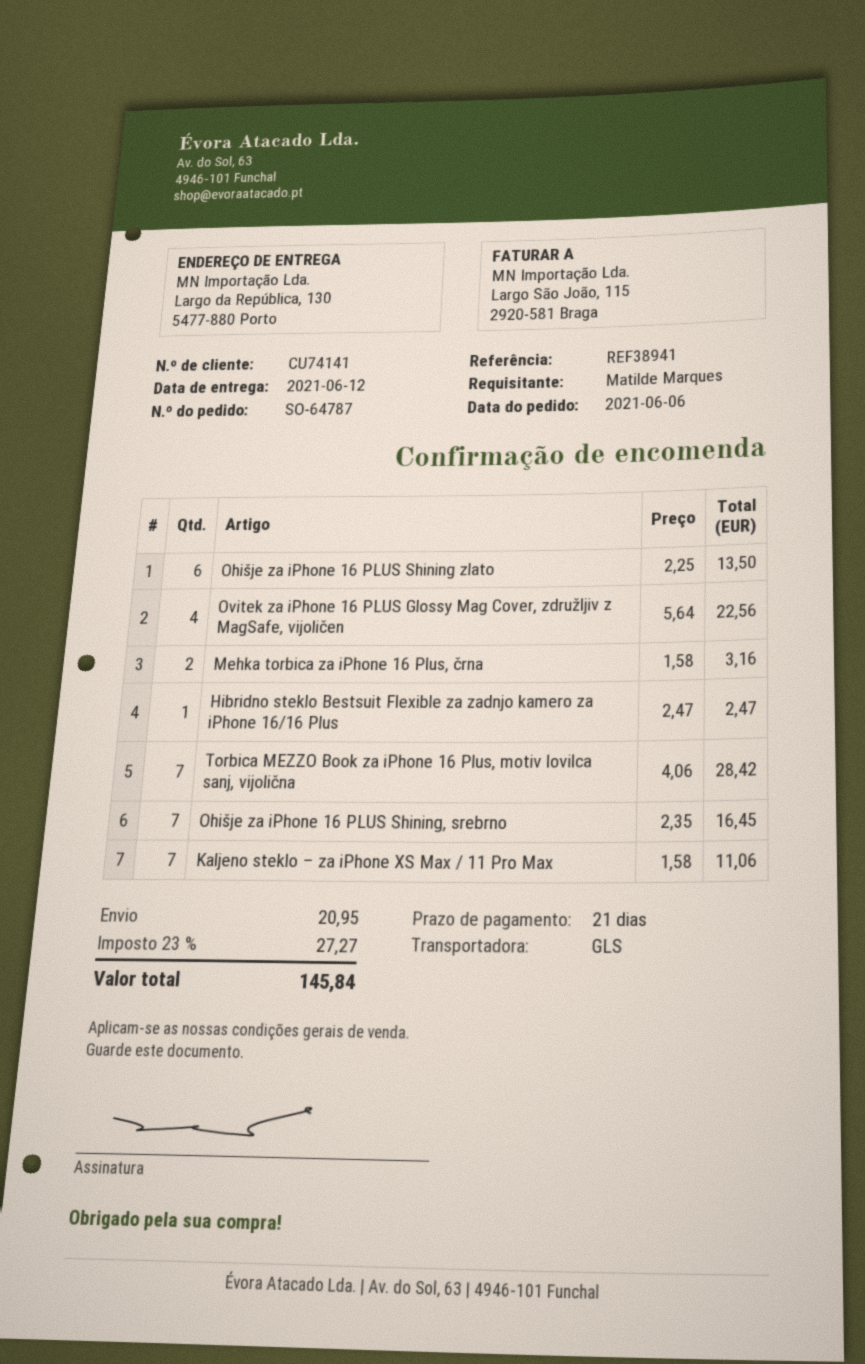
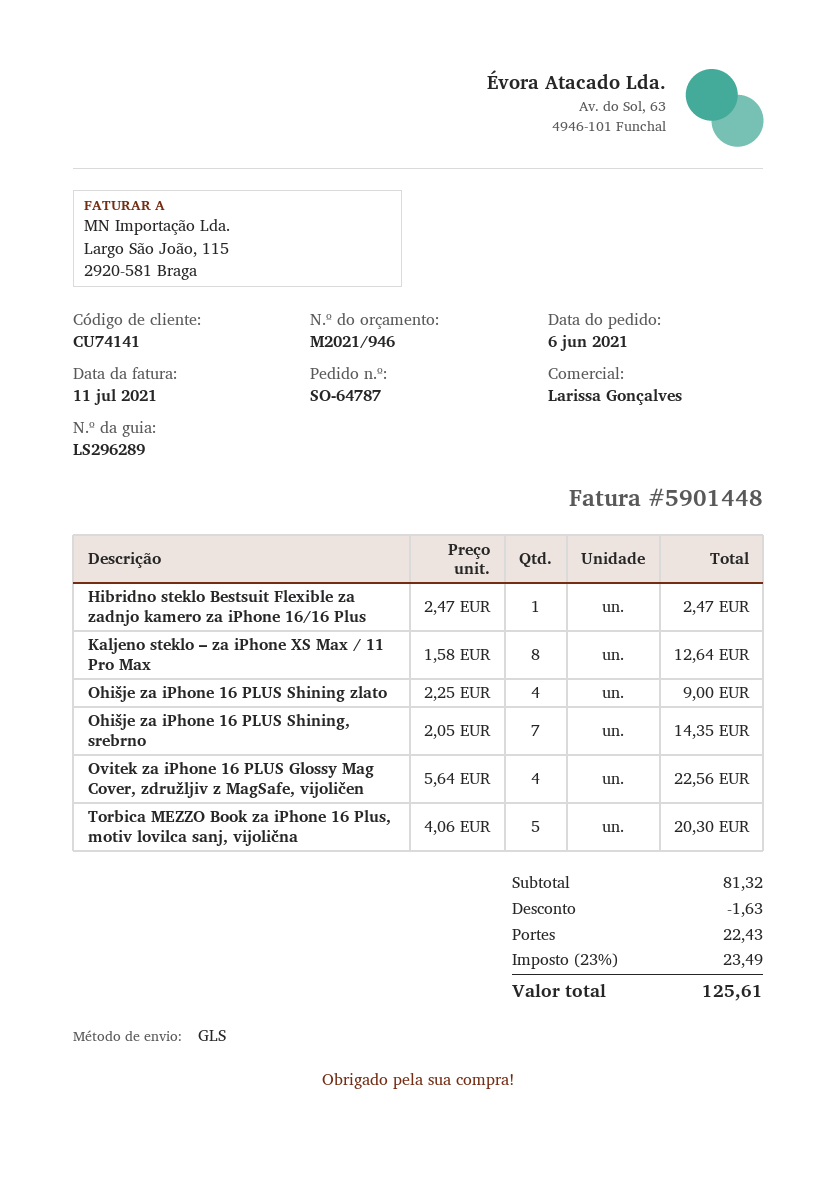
Ohišje za iPhone 16 PLUS Shining zlato: 6 x 2.25 = 13.50 -> 4 x 2.25 = 9.00
Mehka torbica za iPhone 16 Plus, črna: 2 x 1.58 = 3.16 -> none
Torbica MEZZO Book za iPhone 16 Plus, motiv lovilca sanj, vijolična: 7 x 4.06 = 28.42 -> 5 x 4.06 = 20.30
Ohišje za iPhone 16 PLUS Shining, srebrno: 7 x 2.35 = 16.45 -> 7 x 2.05 = 14.35
Kaljeno steklo – za iPhone XS Max / 11 Pro Max: 7 x 1.58 = 11.06 -> 8 x 1.58 = 12.64
discount: none -> 1.63
shipping: 20.95 -> 22.43
tax: 23% = 27.27 -> 23% = 23.49
total: 145.84 -> 125.61

